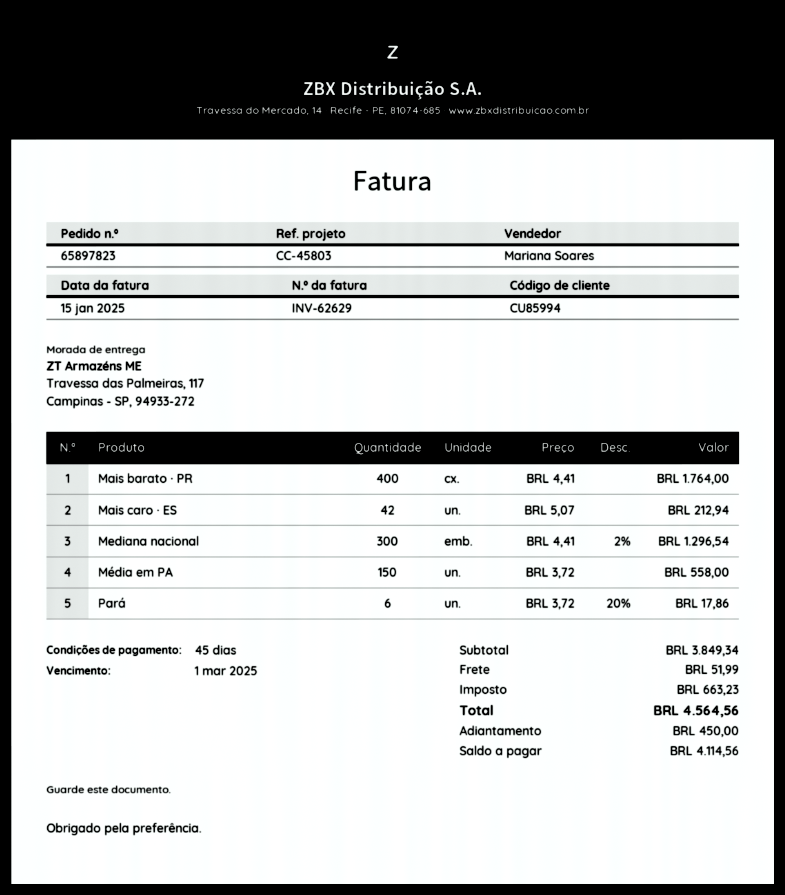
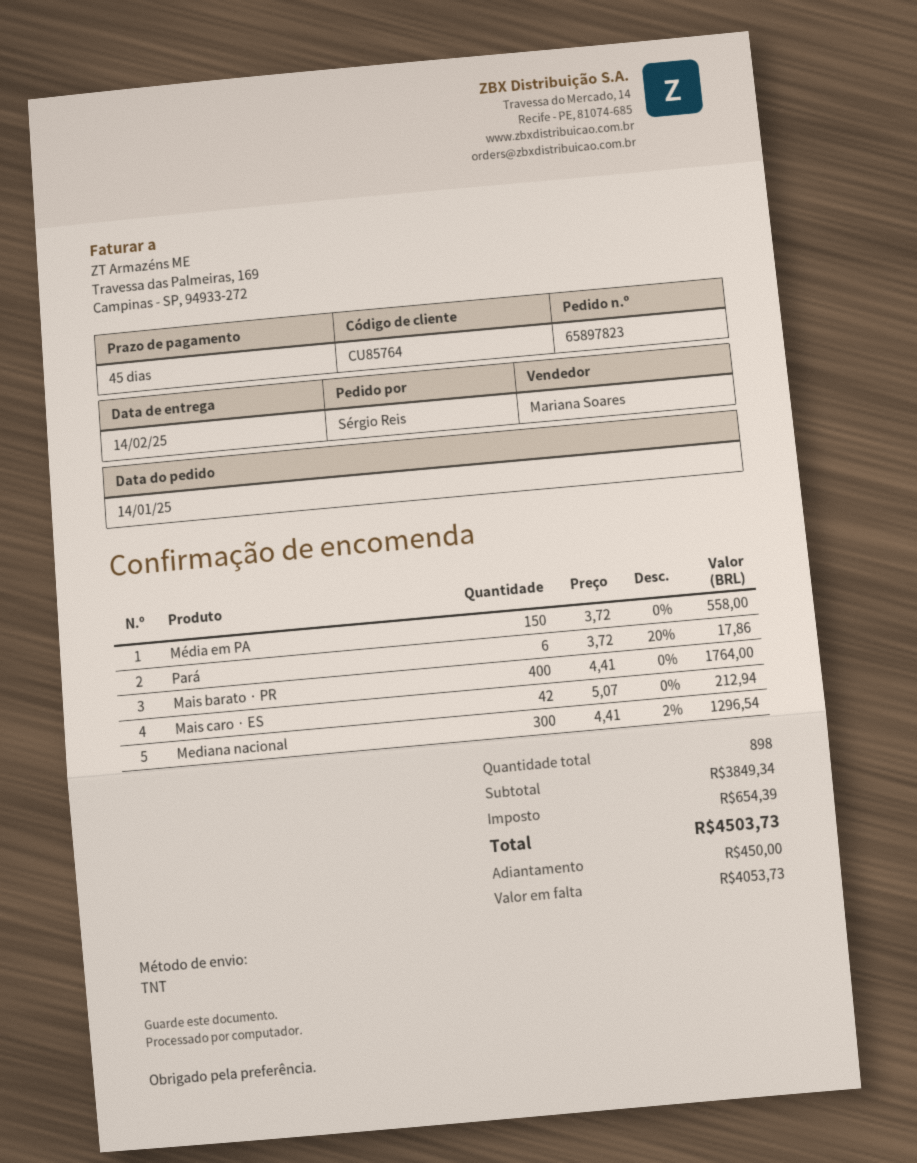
customer number: CU85994 -> CU85764
shipping: 51.99 -> none
tax: 663.23 -> 654.39
total: 4564.56 -> 4503.73
balance: 4114.56 -> 4053.73

